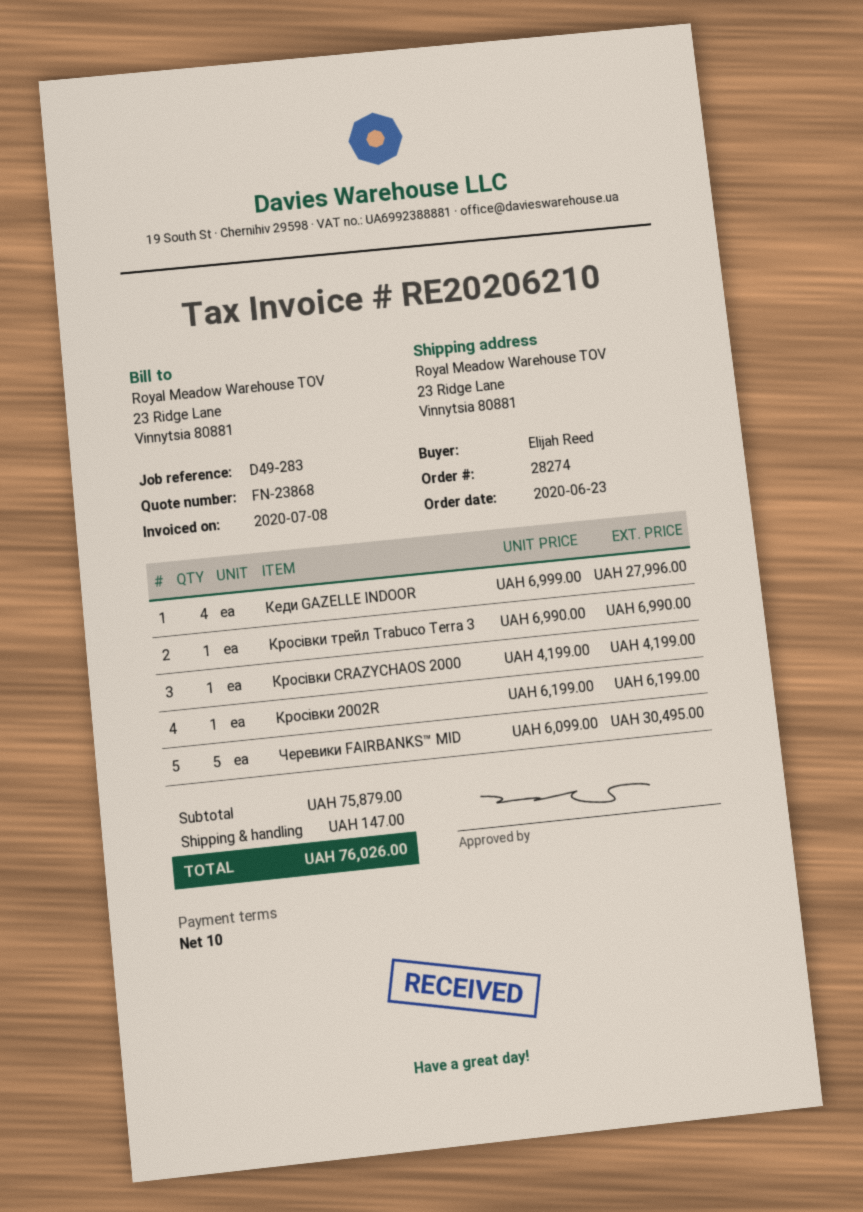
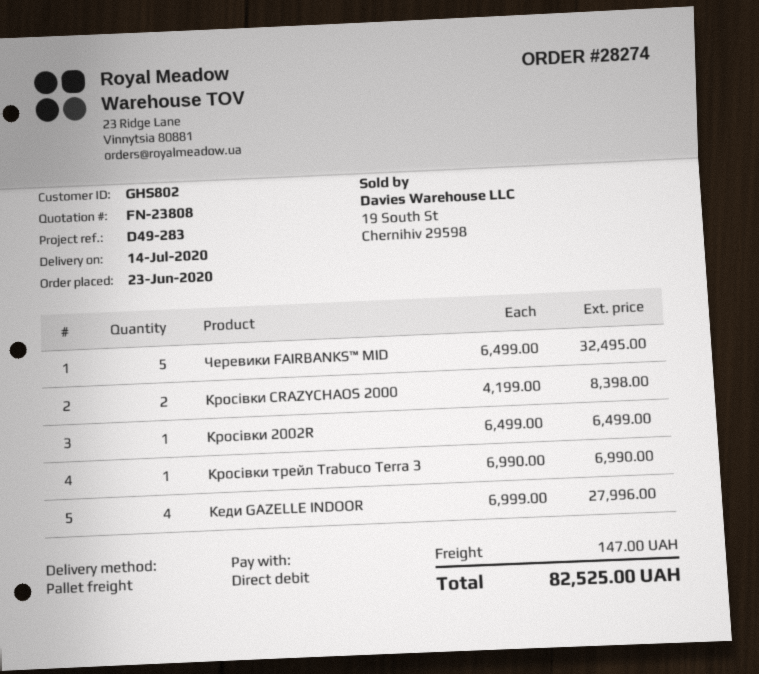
quote number: FN-23868 -> FN-23808
Кросівки CRAZYCHAOS 2000: 1 x 4199.00 = 4199.00 -> 2 x 4199.00 = 8398.00
Кросівки 2002R: 1 x 6199.00 = 6199.00 -> 1 x 6499.00 = 6499.00
Черевики FAIRBANKS™ MID: 5 x 6099.00 = 30495.00 -> 5 x 6499.00 = 32495.00
total: 76026.00 -> 82525.00

